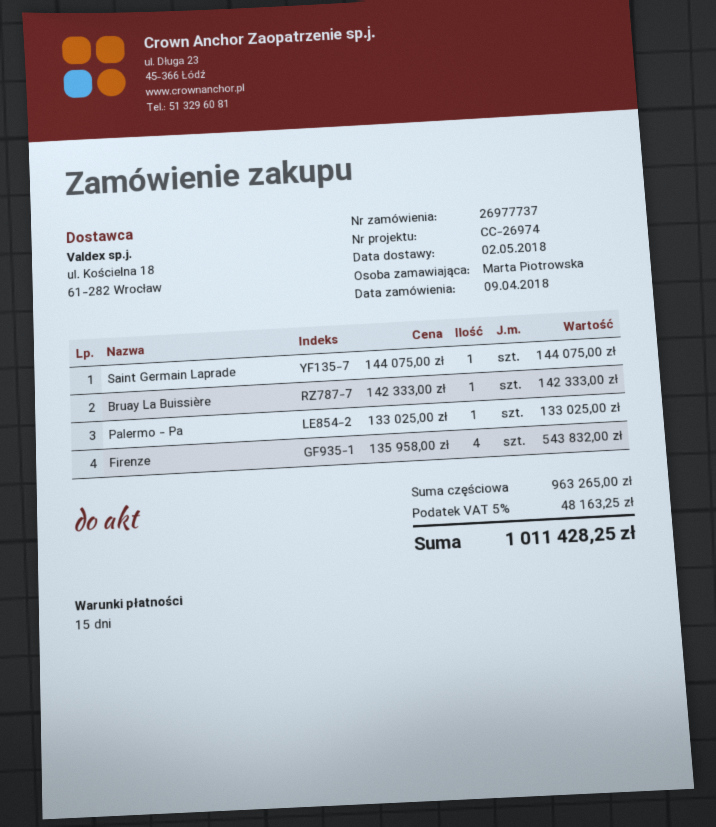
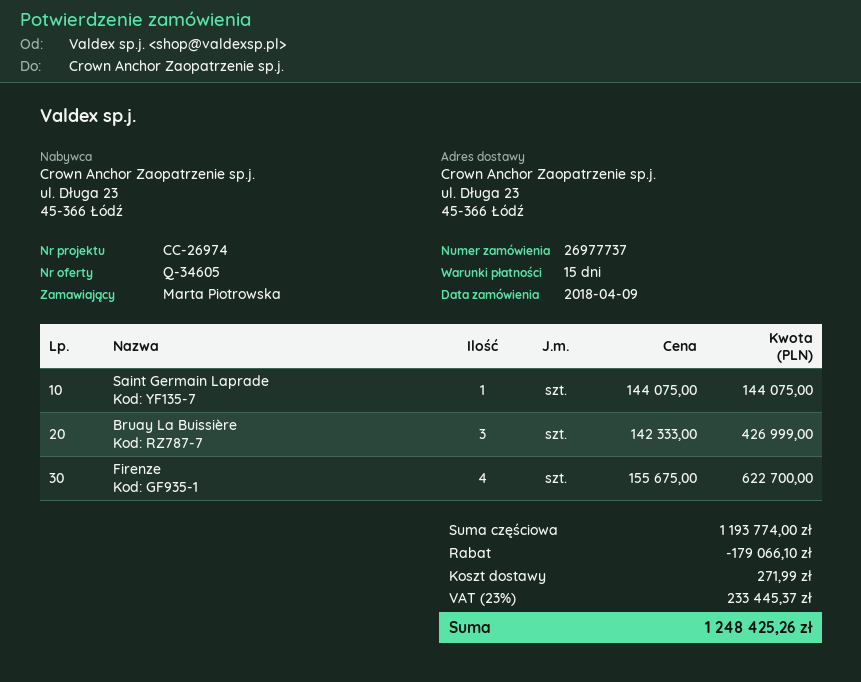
Bruay La Buissière: 1 x 142333.00 = 142333.00 -> 3 x 142333.00 = 426999.00
Palermo - Pa: 1 x 133025.00 = 133025.00 -> none
Firenze: 4 x 135958.00 = 543832.00 -> 4 x 155675.00 = 622700.00
subtotal: 963265.00 -> 1193774.00
discount: none -> 179066.10
shipping: none -> 271.99
tax: 5% = 48163.25 -> 23% = 233445.37
total: 1011428.25 -> 1248425.26

